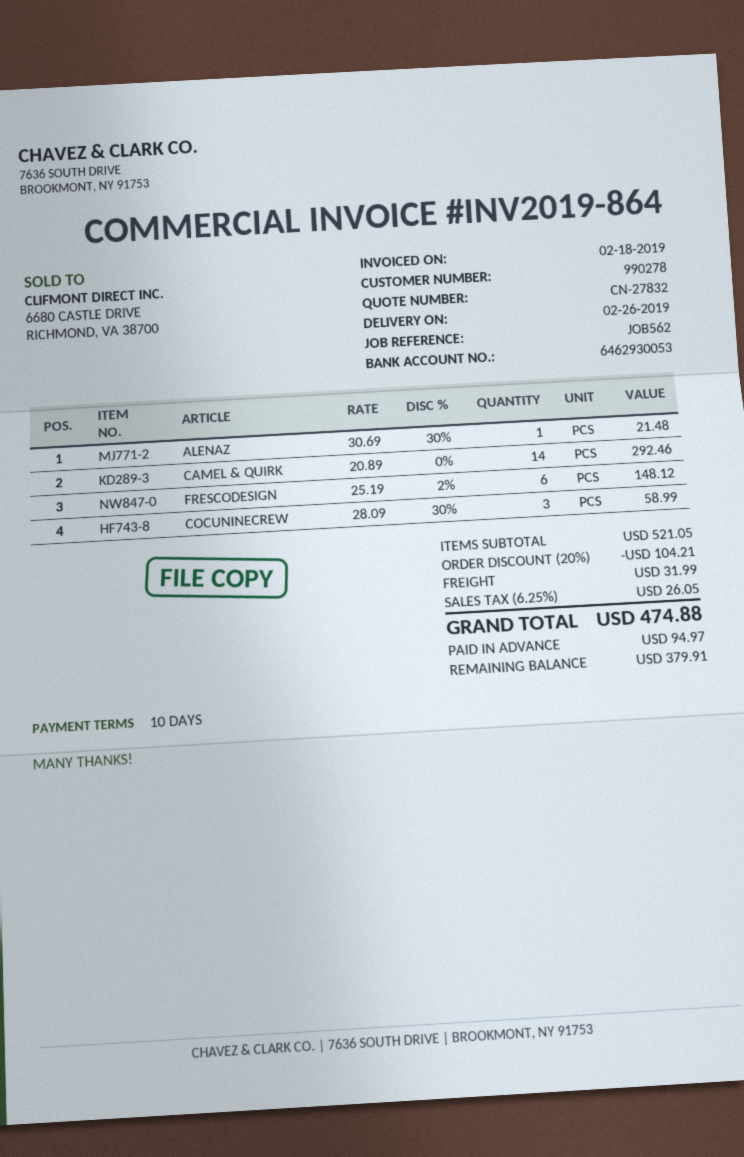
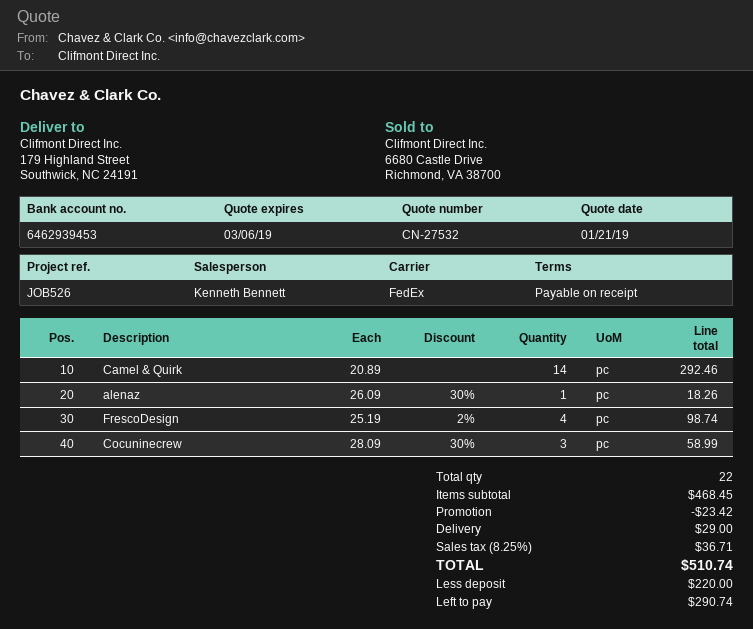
quote number: CN-27832 -> CN-27532
payment terms: 10 days -> on receipt
reference: JOB562 -> JOB526
bank account: 6462930053 -> 6462939453
ALENAZ: 1 x 30.69 - 30% = 21.48 -> 1 x 26.09 - 30% = 18.26
FRESCODESIGN: 6 x 25.19 - 2% = 148.12 -> 4 x 25.19 - 2% = 98.74
subtotal: 521.05 -> 468.45
discount: 104.21 -> 23.42
shipping: 31.99 -> 29.00
tax: 6.25% = 26.05 -> 8.25% = 36.71
total: 474.88 -> 510.74
deposit: 94.97 -> 220.00
balance: 379.91 -> 290.74

